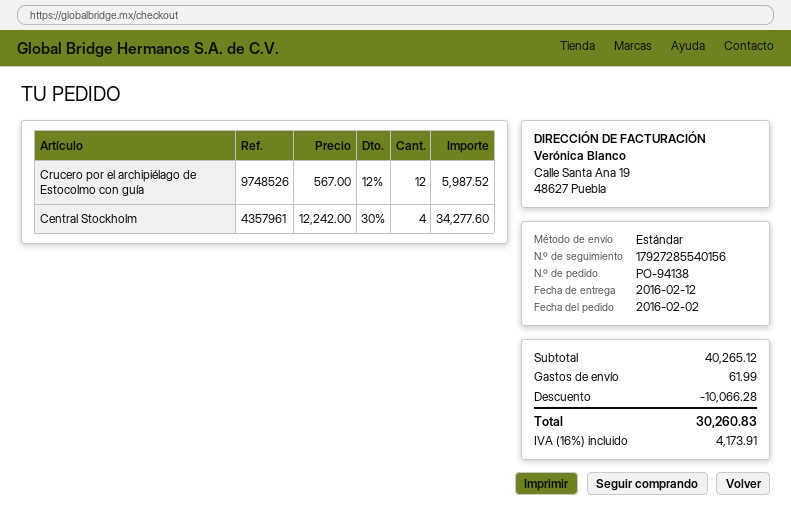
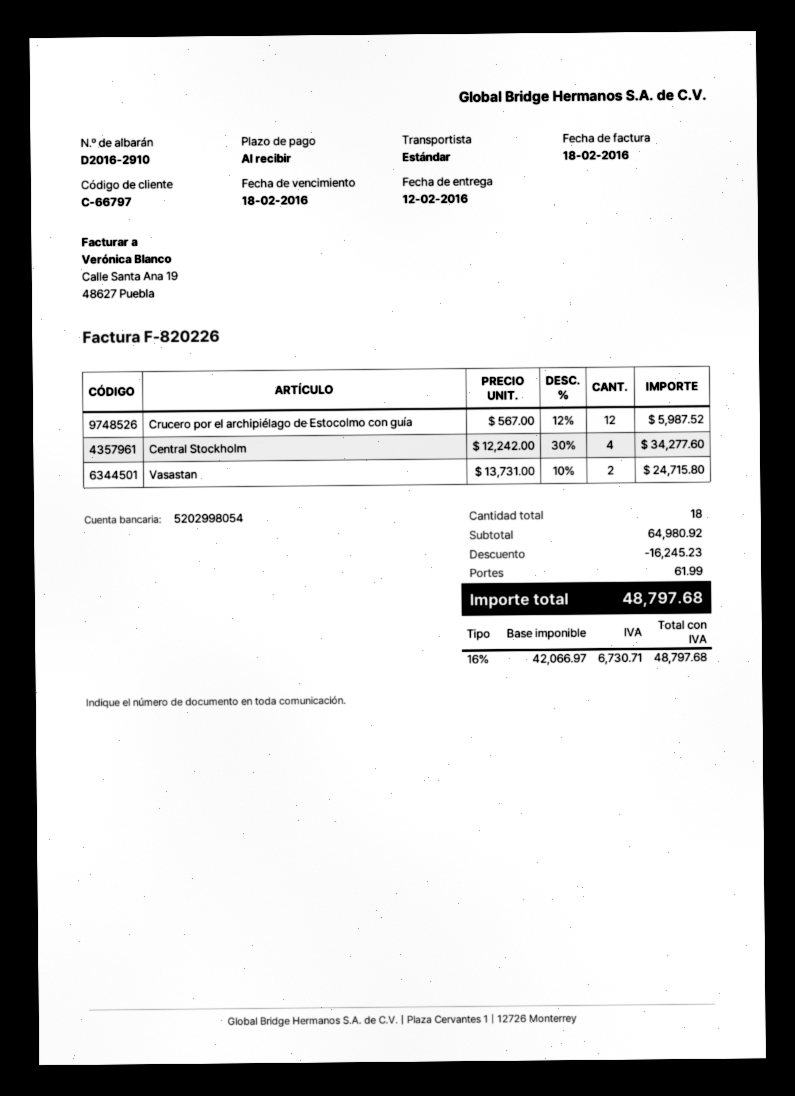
Vasastan: none -> 2 x 13731.00 - 10% = 24715.80
subtotal: 40265.12 -> 64980.92
discount: 10066.28 -> 16245.23
tax: 16% = 4173.91 -> 16% = 6730.71
total: 30260.83 -> 48797.68

